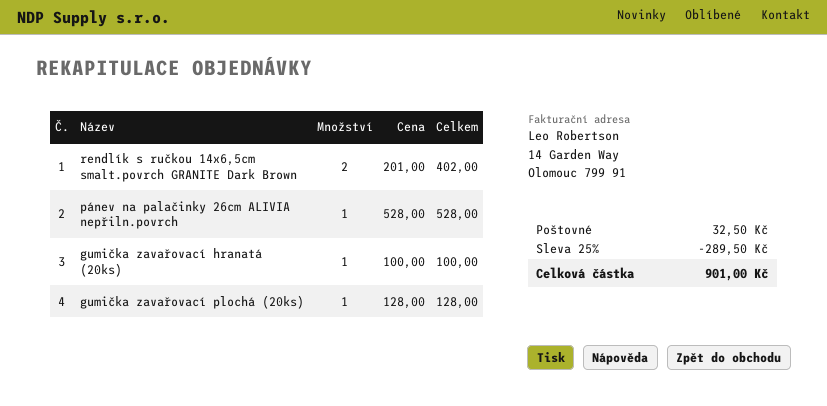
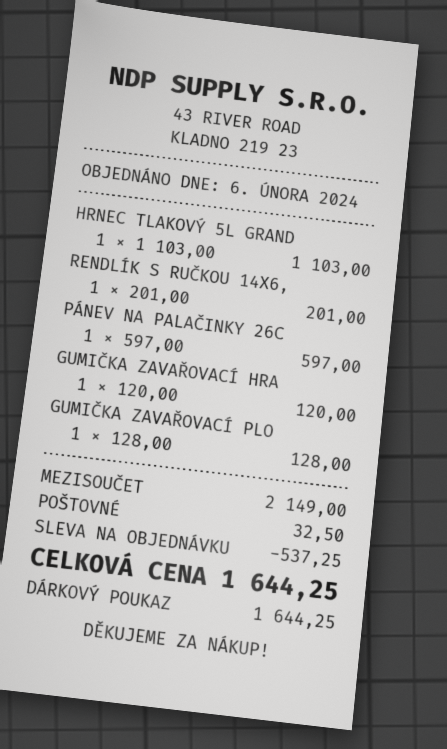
rendlík s ručkou 14x6,5cm smalt.povrch GRANITE Dark Brown: 2 x 201.00 = 402.00 -> 1 x 201.00 = 201.00
pánev na palačinky 26cm ALIVIA nepřiln.povrch: 1 x 528.00 = 528.00 -> 1 x 597.00 = 597.00
gumička zavařovací hranatá (20ks): 1 x 100.00 = 100.00 -> 1 x 120.00 = 120.00
HRNEC TLAKOVÝ 5L GRAND: none -> 1 x 1103.00 = 1103.00
discount: 289.50 -> 537.25
total: 901.00 -> 1644.25

